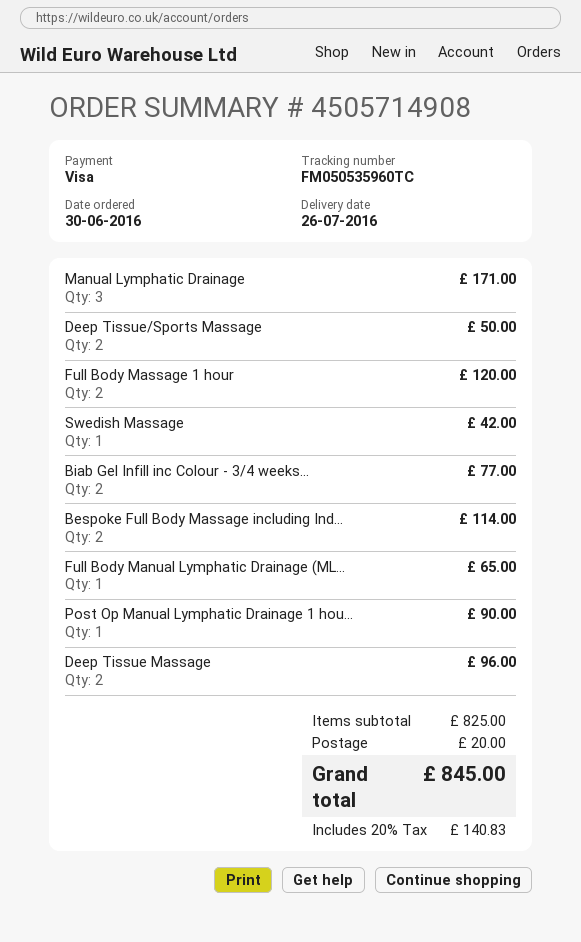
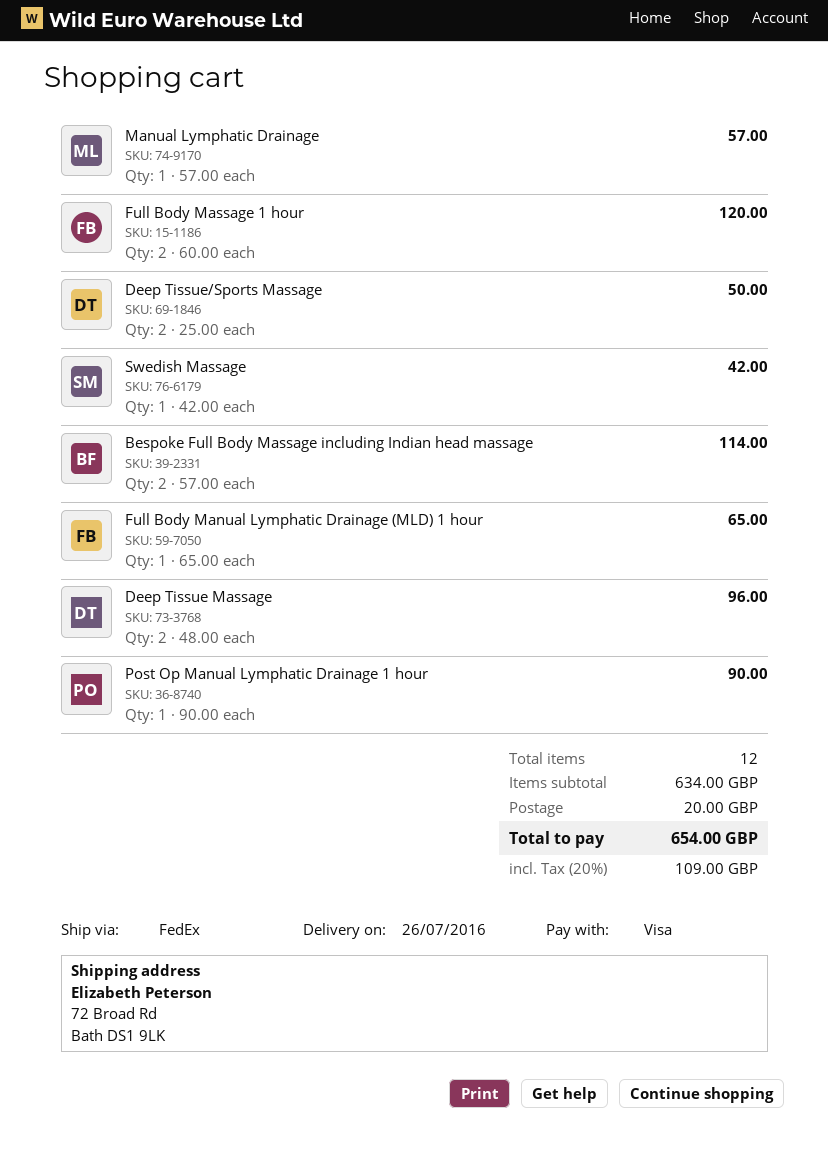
Manual Lymphatic Drainage: 3 for 171.00 -> 1 for 57.00
Biab Gel Infill inc Colour - 3/4 weeks...: 2 for 77.00 -> none
subtotal: 825.00 -> 634.00
tax: 20% = 140.83 -> 20% = 109.00
total: 845.00 -> 654.00

